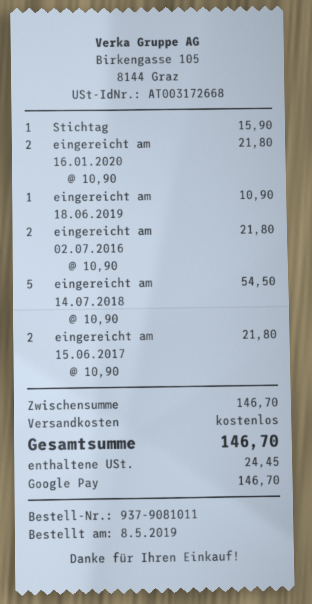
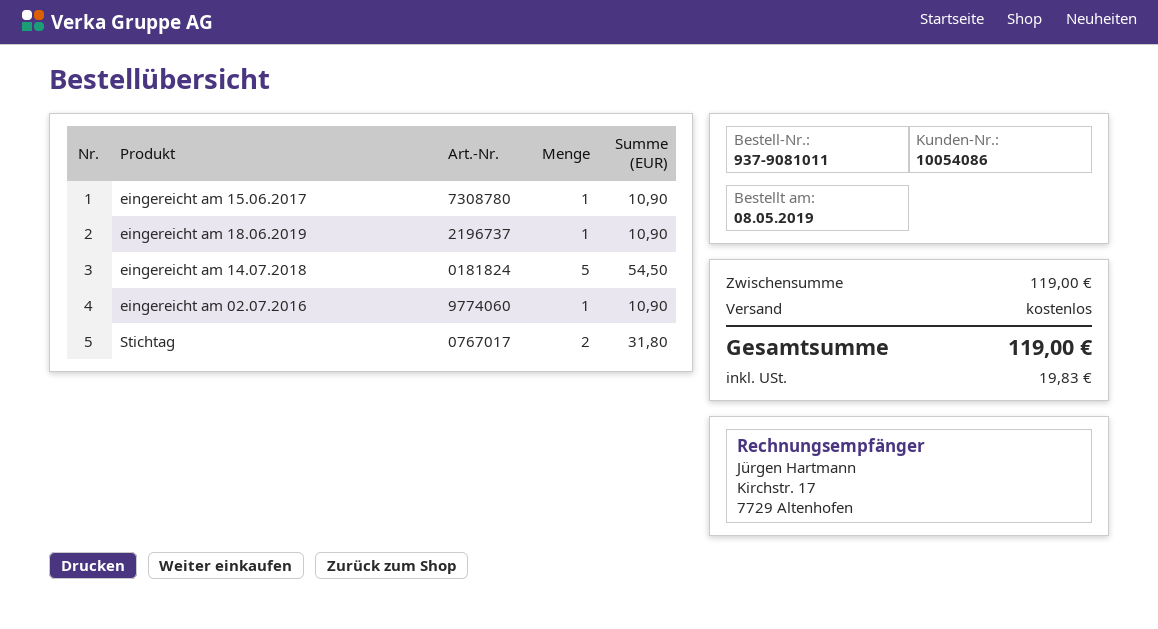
Stichtag: 1 for 15.90 -> 2 for 31.80
eingereicht am 16.01.2020: 2 for 21.80 -> none
eingereicht am 02.07.2016: 2 for 21.80 -> 1 for 10.90
eingereicht am 15.06.2017: 2 for 21.80 -> 1 for 10.90
subtotal: 146.70 -> 119.00
tax: 24.45 -> 19.83
total: 146.70 -> 119.00

